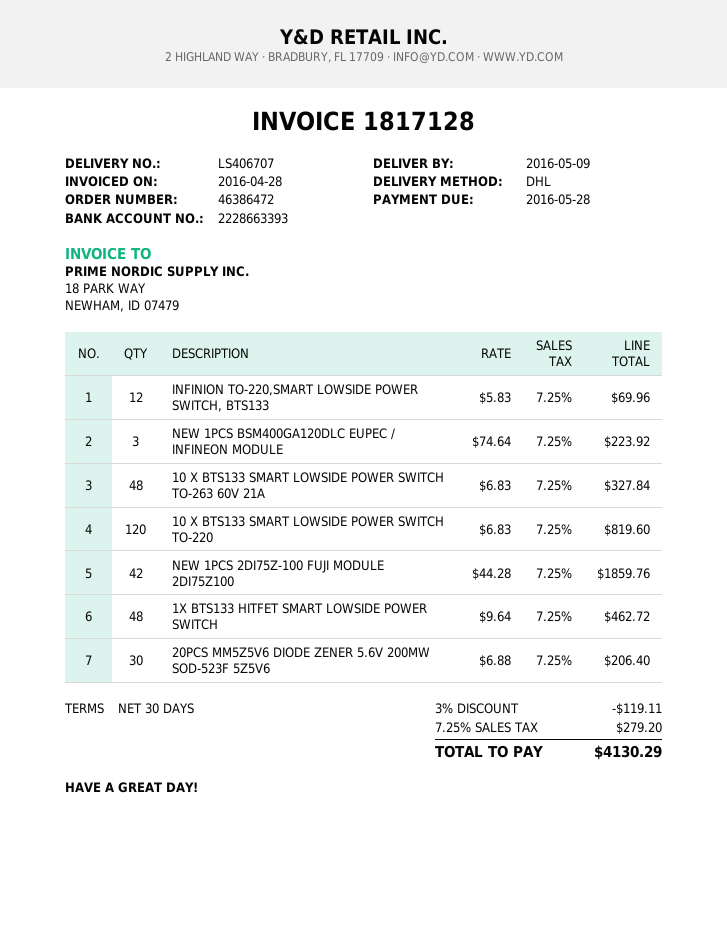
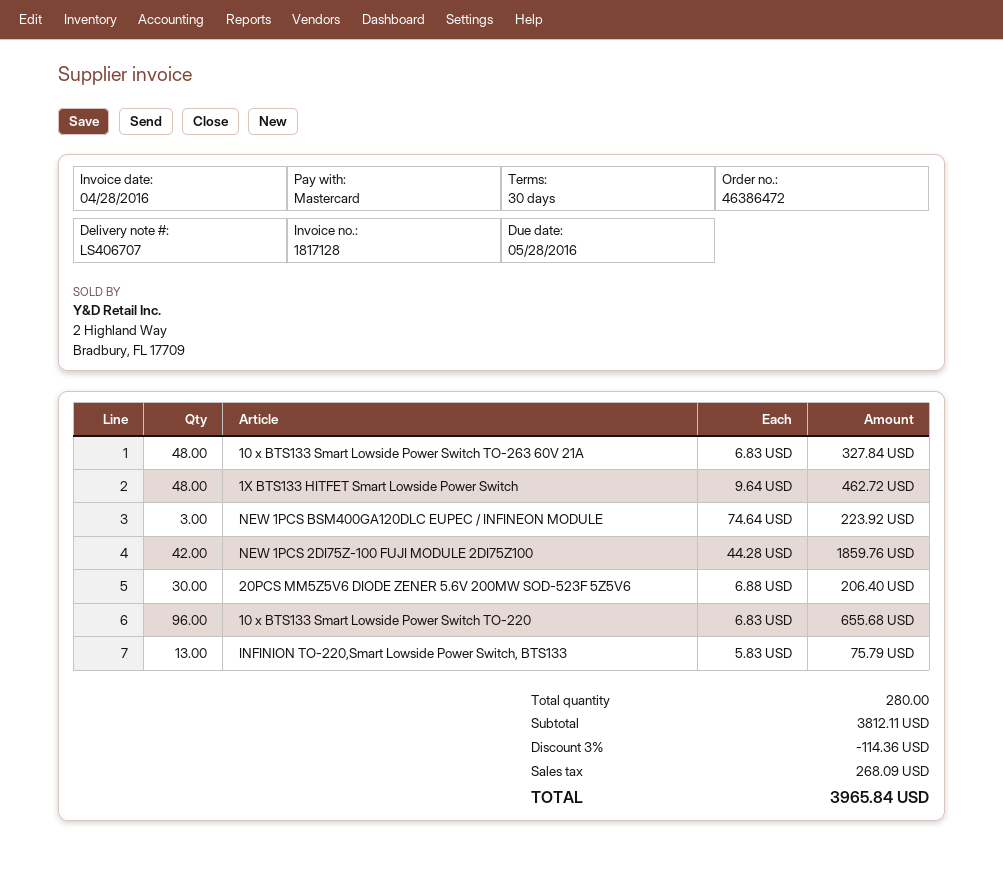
INFINION TO-220,SMART LOWSIDE POWER SWITCH, BTS133: 12 x 5.83 = 69.96 -> 13 x 5.83 = 75.79
10 X BTS133 SMART LOWSIDE POWER SWITCH TO-220: 120 x 6.83 = 819.60 -> 96 x 6.83 = 655.68
discount: 3% = 119.11 -> 3% = 114.36
tax: 279.20 -> 268.09
total: 4130.29 -> 3965.84

